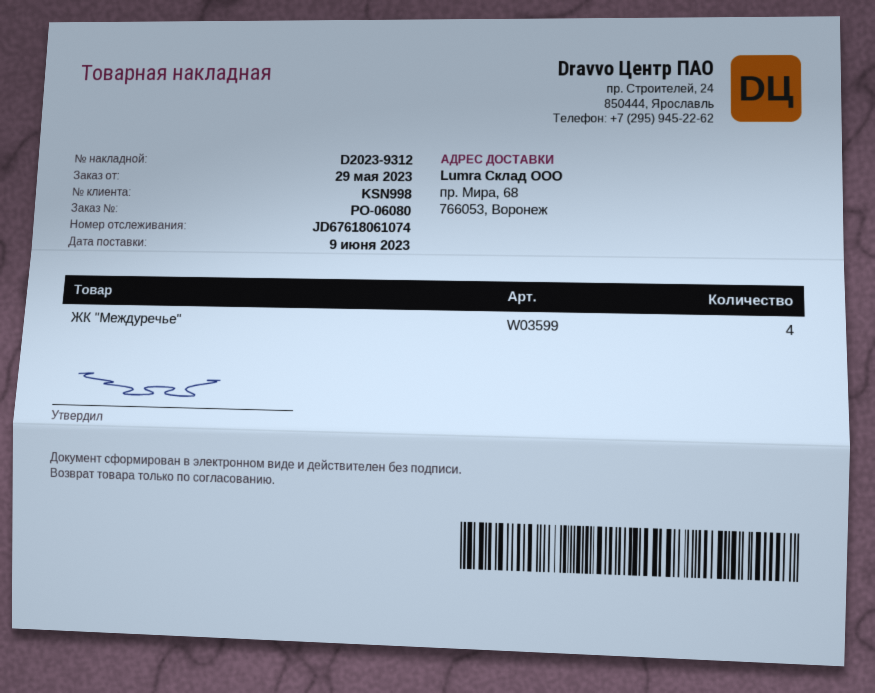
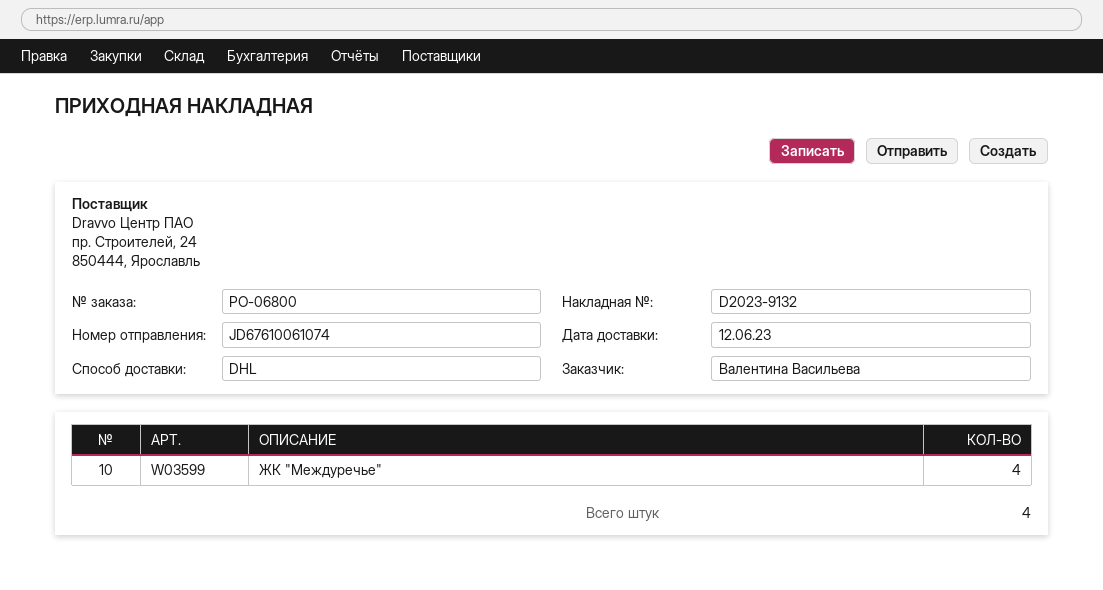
order number: PO-06080 -> PO-06800
delivery note number: D2023-9312 -> D2023-9132
delivery date: 2023-06-09 -> 2023-06-12
tracking number: JD67618061074 -> JD67610061074

